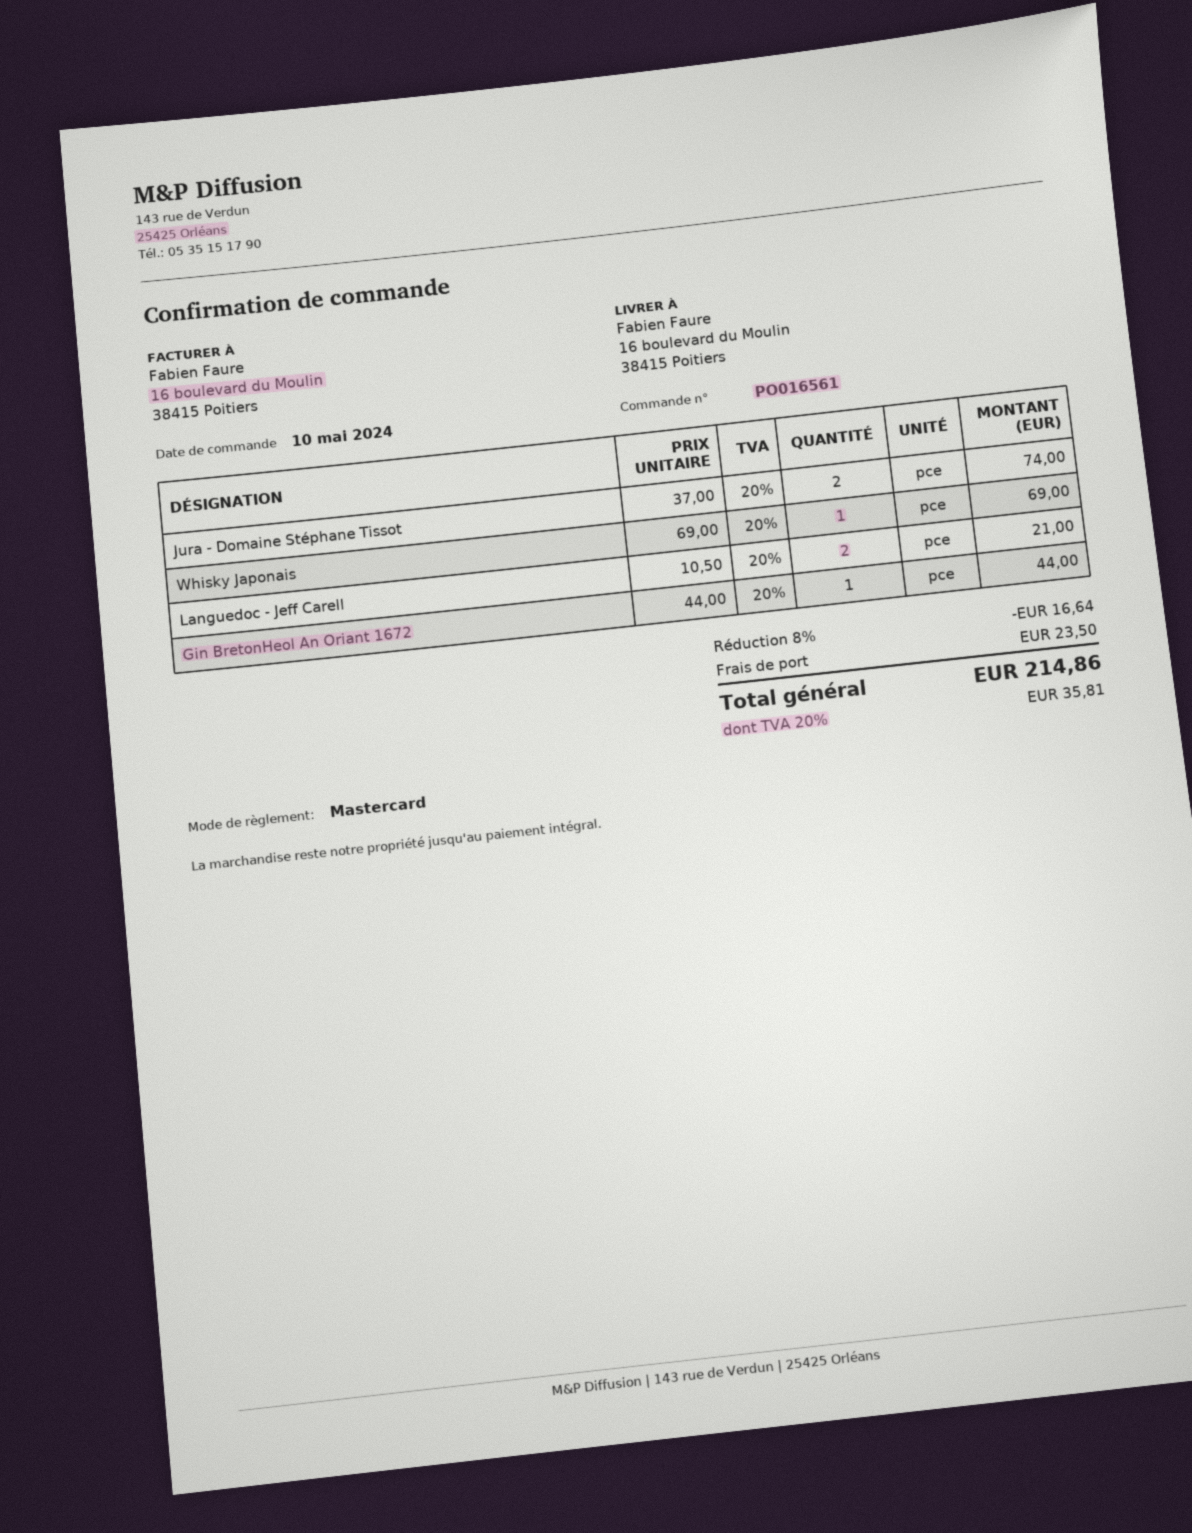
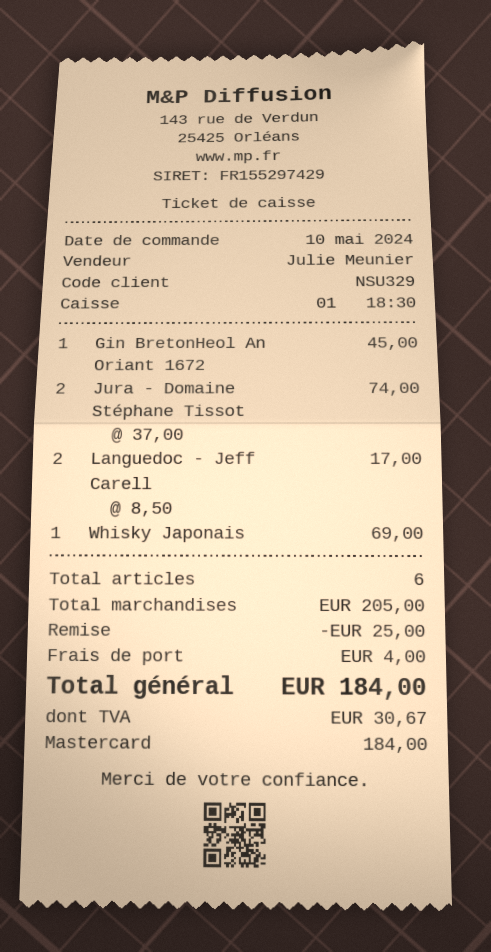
Languedoc - Jeff Carell: 2 x 10.50 = 21.00 -> 2 x 8.50 = 17.00
Gin BretonHeol An Oriant 1672: 1 x 44.00 = 44.00 -> 1 x 45.00 = 45.00
discount: 16.64 -> 25.00
shipping: 23.50 -> 4.00
tax: 35.81 -> 30.67
total: 214.86 -> 184.00

